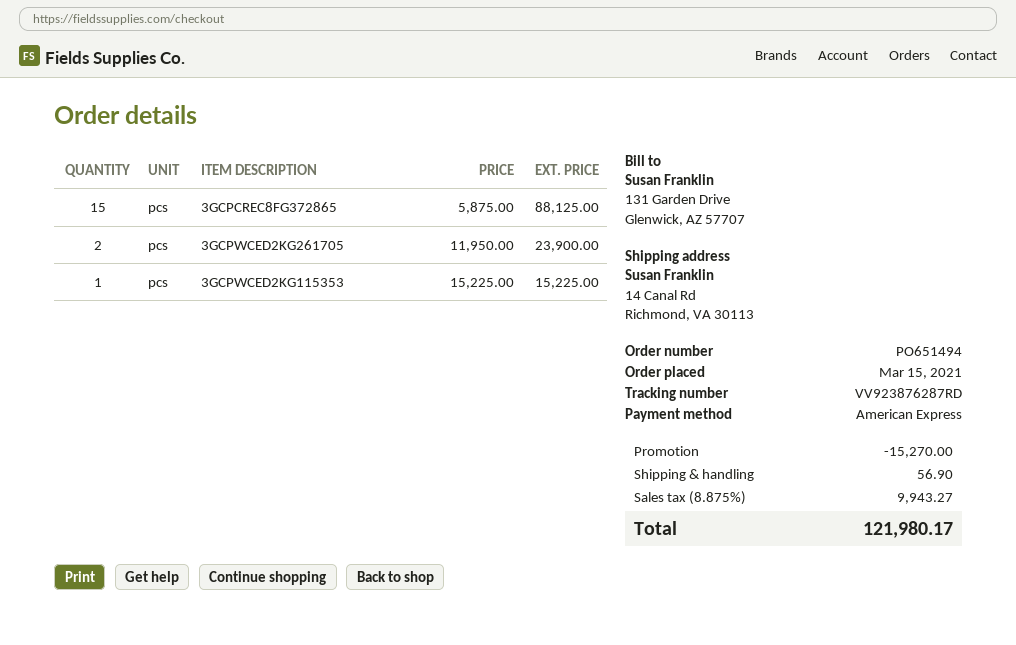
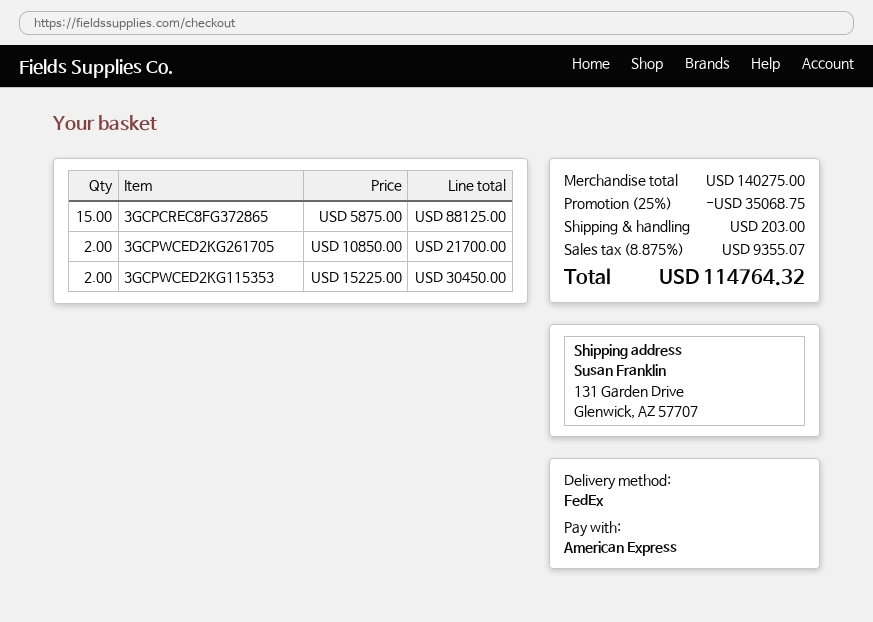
ship to: 14 Canal Rd, Richmond, VA 30113 -> 131 Garden Drive, Glenwick, AZ 57707
3GCPWCED2KG261705: 2 x 11950.00 = 23900.00 -> 2 x 10850.00 = 21700.00
3GCPWCED2KG115353: 1 x 15225.00 = 15225.00 -> 2 x 15225.00 = 30450.00
discount: 15270.00 -> 35068.75
shipping: 56.90 -> 203.00
tax: 8.875% = 9943.27 -> 8.875% = 9355.07
total: 121980.17 -> 114764.32

